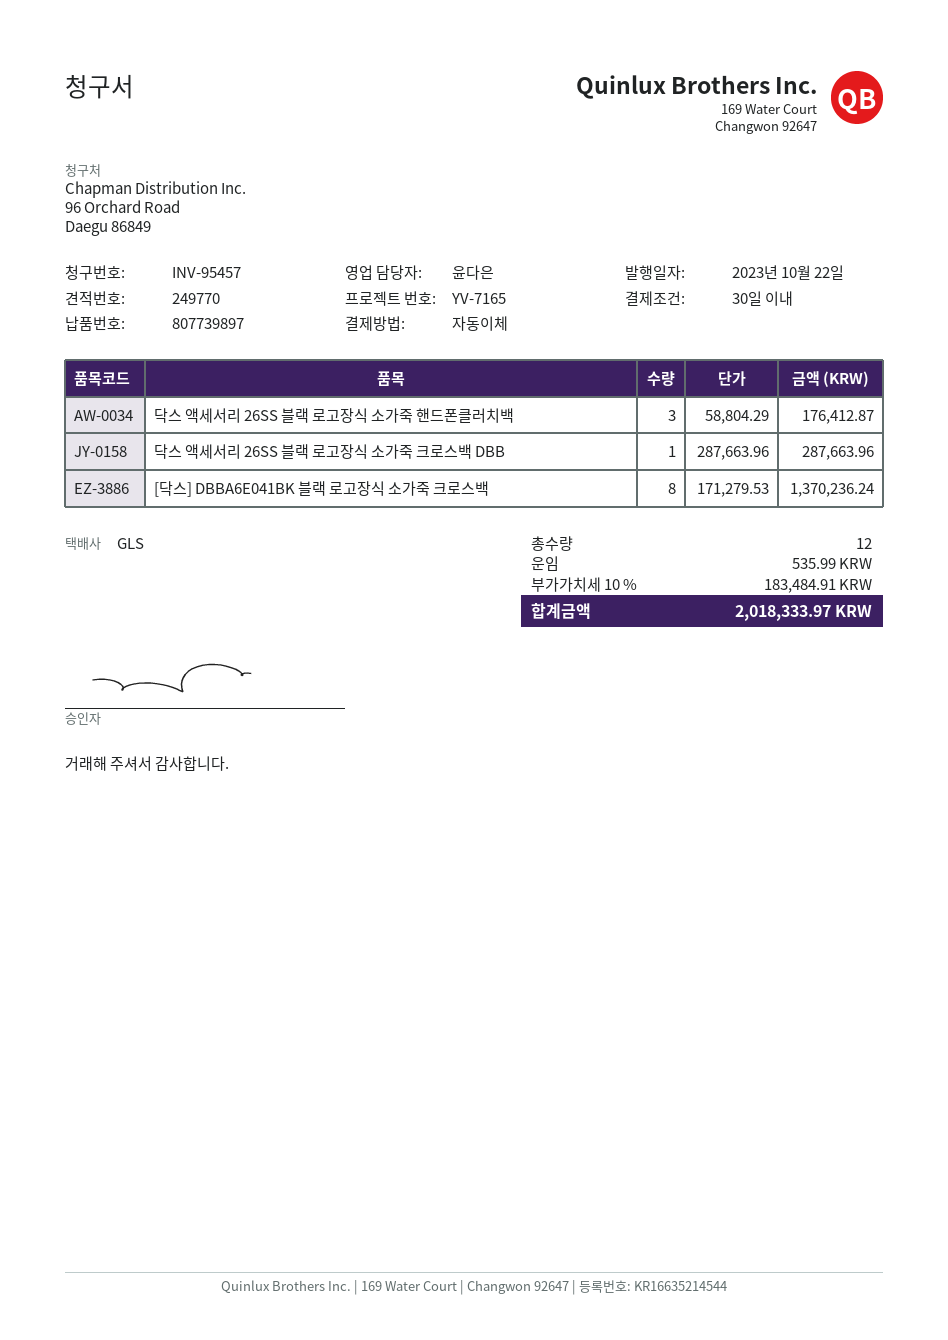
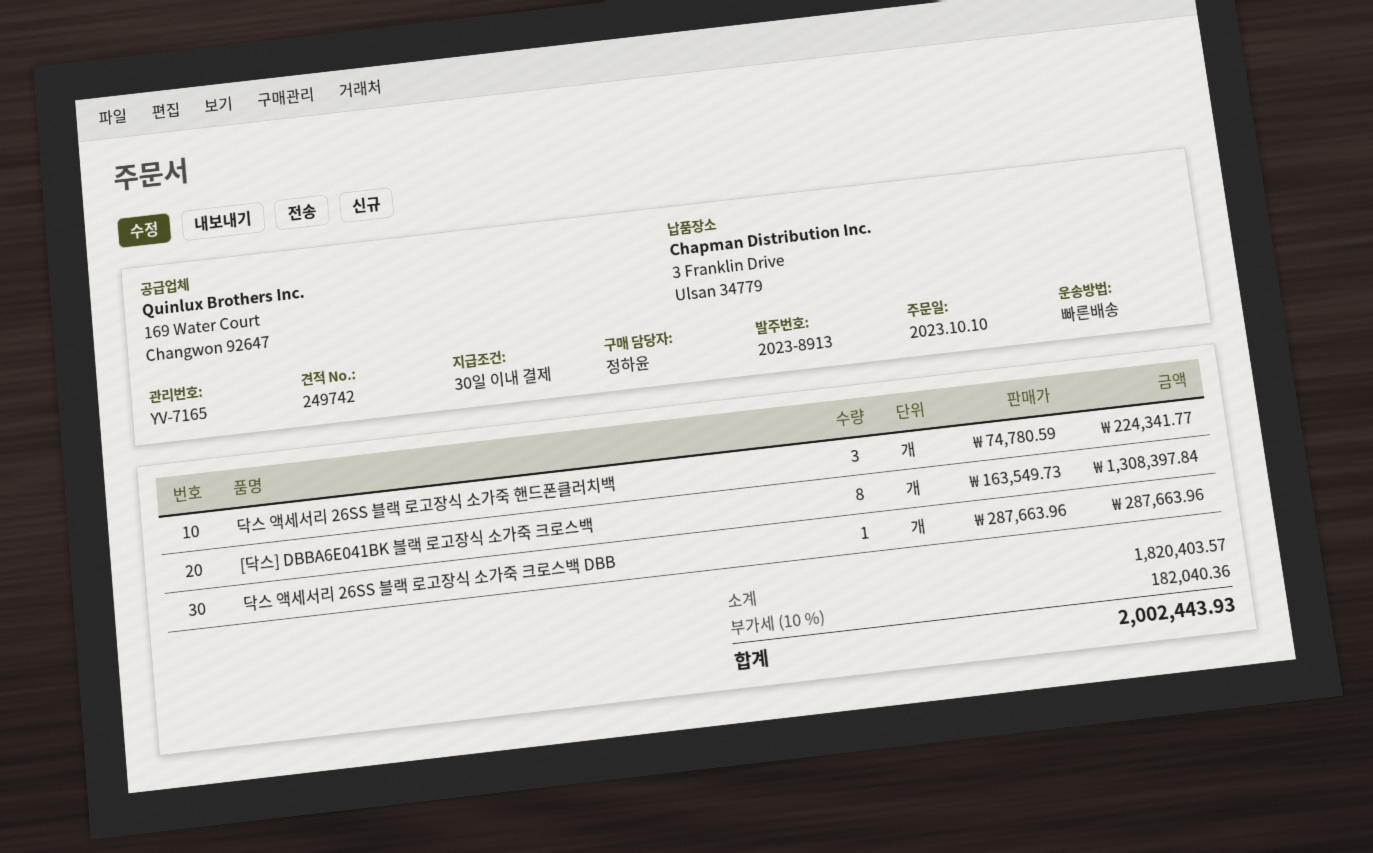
quote number: 249770 -> 249742
shipping method: GLS -> express
닥스 액세서리 26SS 블랙 로고장식 소가죽 핸드폰클러치백: 3 x 58804.29 = 176412.87 -> 3 x 74780.59 = 224341.77
[닥스] DBBA6E041BK 블랙 로고장식 소가죽 크로스백: 8 x 171279.53 = 1370236.24 -> 8 x 163549.73 = 1308397.84
shipping: 535.99 -> none
tax: 10% = 183484.91 -> 10% = 182040.36
total: 2018333.97 -> 2002443.93

